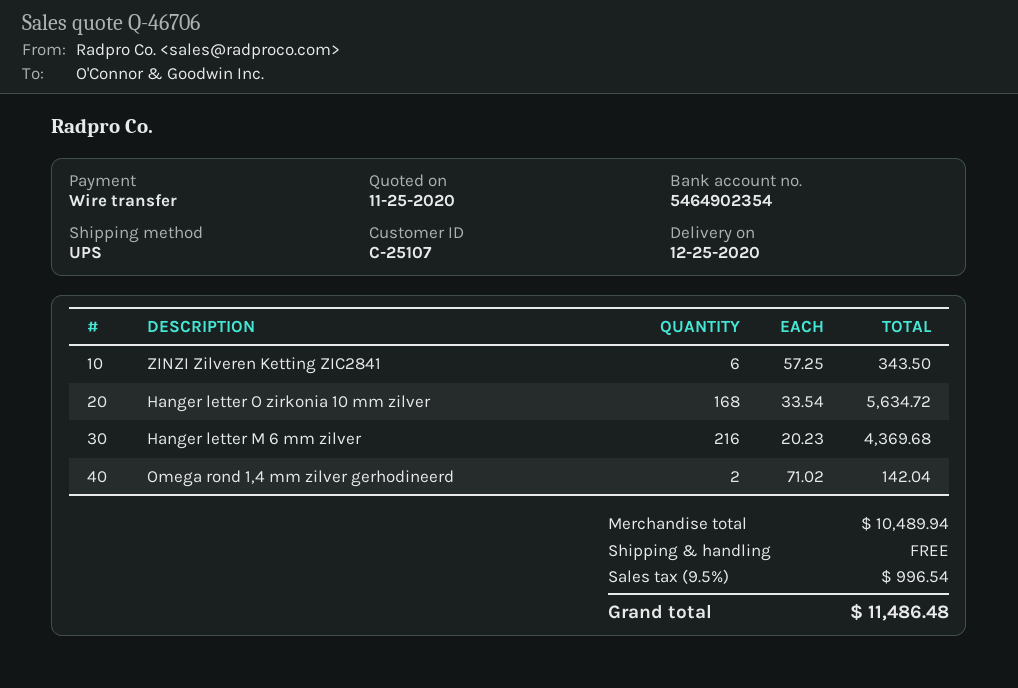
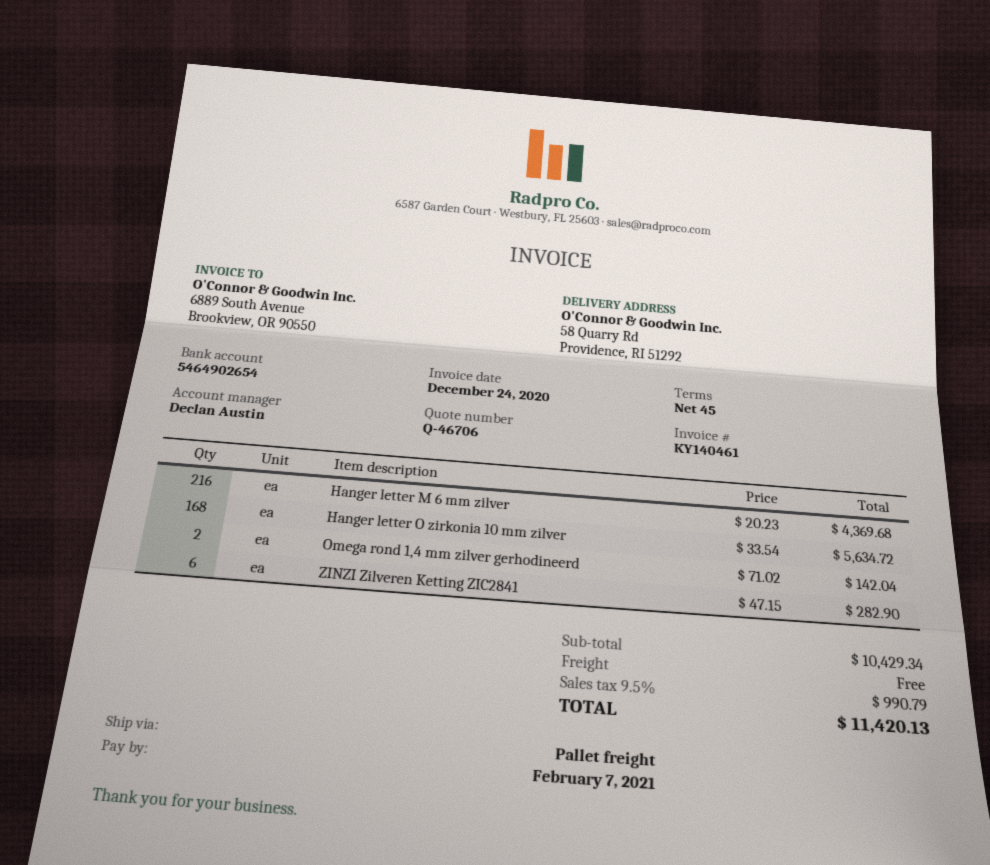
bank account: 5464902354 -> 5464902654
shipping method: UPS -> pallet freight
ZINZI Zilveren Ketting ZIC2841: 6 x 57.25 = 343.50 -> 6 x 47.15 = 282.90
subtotal: 10489.94 -> 10429.34
tax: 9.5% = 996.54 -> 9.5% = 990.79
total: 11486.48 -> 11420.13

